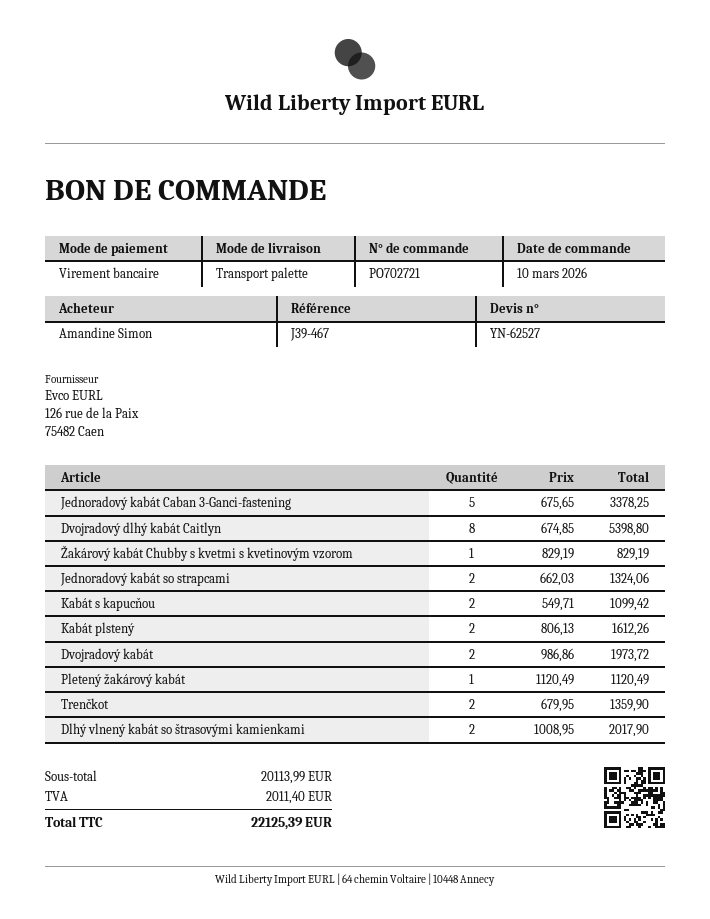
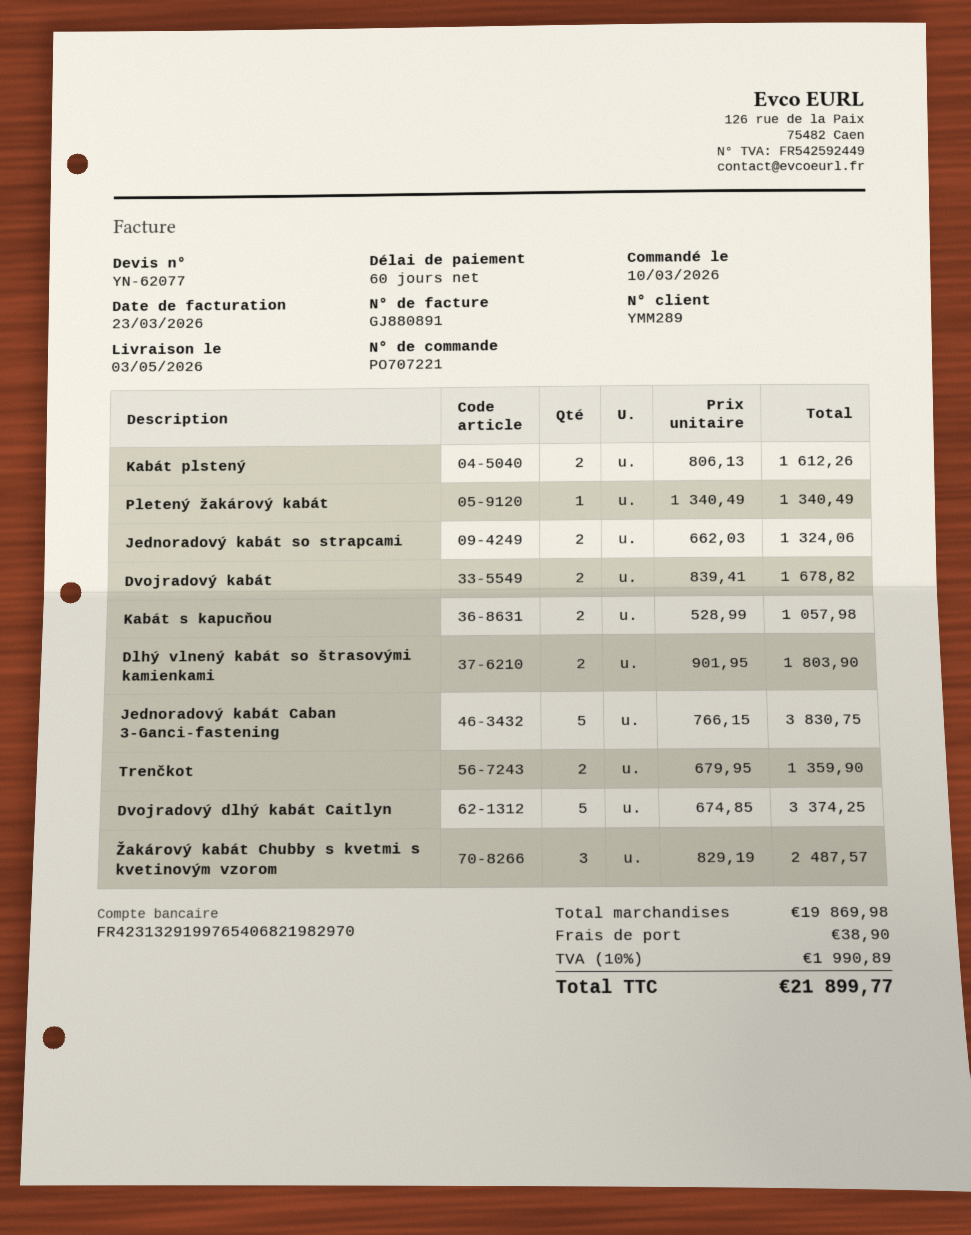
quote number: YN-62527 -> YN-62077
order number: PO702721 -> PO707221
Jednoradový kabát Caban 3-Ganci-fastening: 5 x 675.65 = 3378.25 -> 5 x 766.15 = 3830.75
Dvojradový dlhý kabát Caitlyn: 8 x 674.85 = 5398.80 -> 5 x 674.85 = 3374.25
Žakárový kabát Chubby s kvetmi s kvetinovým vzorom: 1 x 829.19 = 829.19 -> 3 x 829.19 = 2487.57
Kabát s kapucňou: 2 x 549.71 = 1099.42 -> 2 x 528.99 = 1057.98
Dvojradový kabát: 2 x 986.86 = 1973.72 -> 2 x 839.41 = 1678.82
Pletený žakárový kabát: 1 x 1120.49 = 1120.49 -> 1 x 1340.49 = 1340.49
Dlhý vlnený kabát so štrasovými kamienkami: 2 x 1008.95 = 2017.90 -> 2 x 901.95 = 1803.90
subtotal: 20113.99 -> 19869.98
shipping: none -> 38.90
tax: 2011.40 -> 1990.89
total: 22125.39 -> 21899.77

